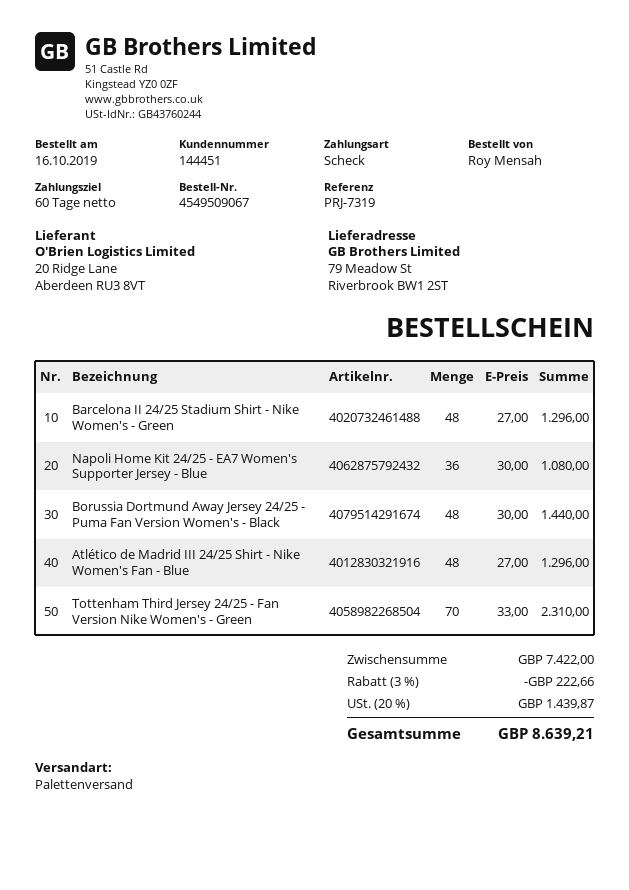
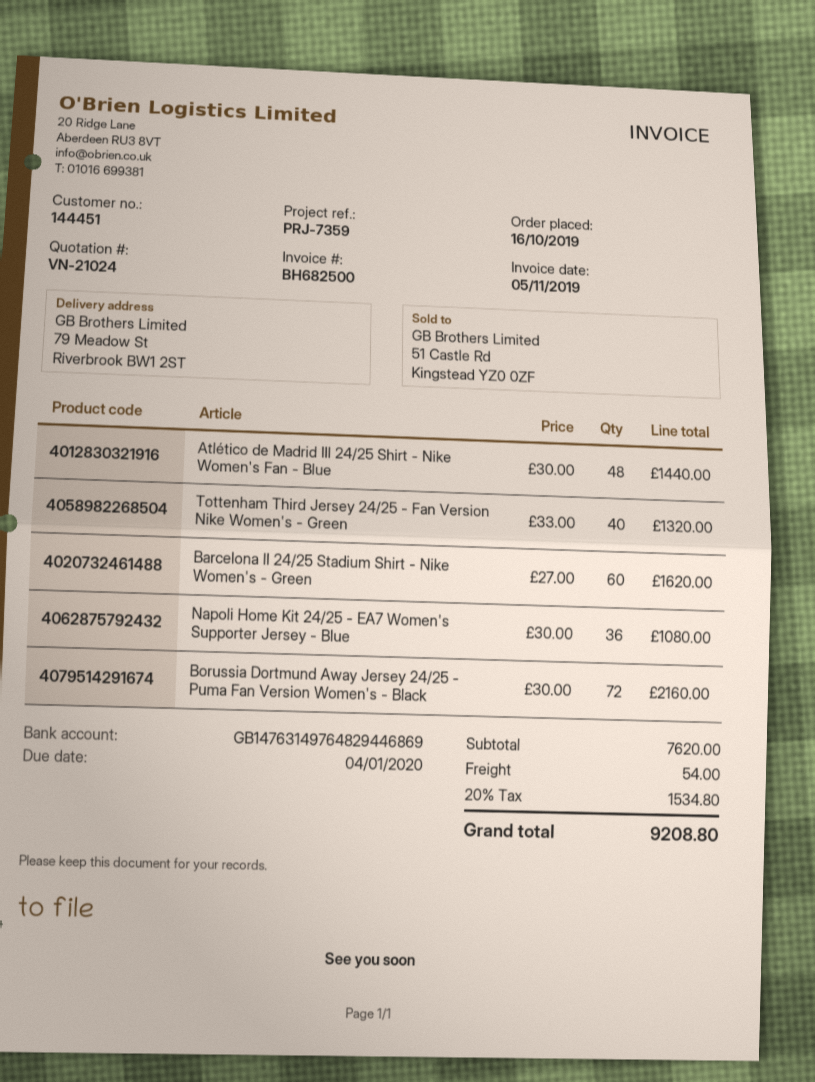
reference: PRJ-7319 -> PRJ-7359
Barcelona II 24/25 Stadium Shirt - Nike Women's - Green: 48 x 27.00 = 1296.00 -> 60 x 27.00 = 1620.00
Borussia Dortmund Away Jersey 24/25 - Puma Fan Version Women's - Black: 48 x 30.00 = 1440.00 -> 72 x 30.00 = 2160.00
Atlético de Madrid III 24/25 Shirt - Nike Women's Fan - Blue: 48 x 27.00 = 1296.00 -> 48 x 30.00 = 1440.00
Tottenham Third Jersey 24/25 - Fan Version Nike Women's - Green: 70 x 33.00 = 2310.00 -> 40 x 33.00 = 1320.00
subtotal: 7422.00 -> 7620.00
discount: 3% = 222.66 -> none
shipping: none -> 54.00
tax: 20% = 1439.87 -> 20% = 1534.80
total: 8639.21 -> 9208.80

